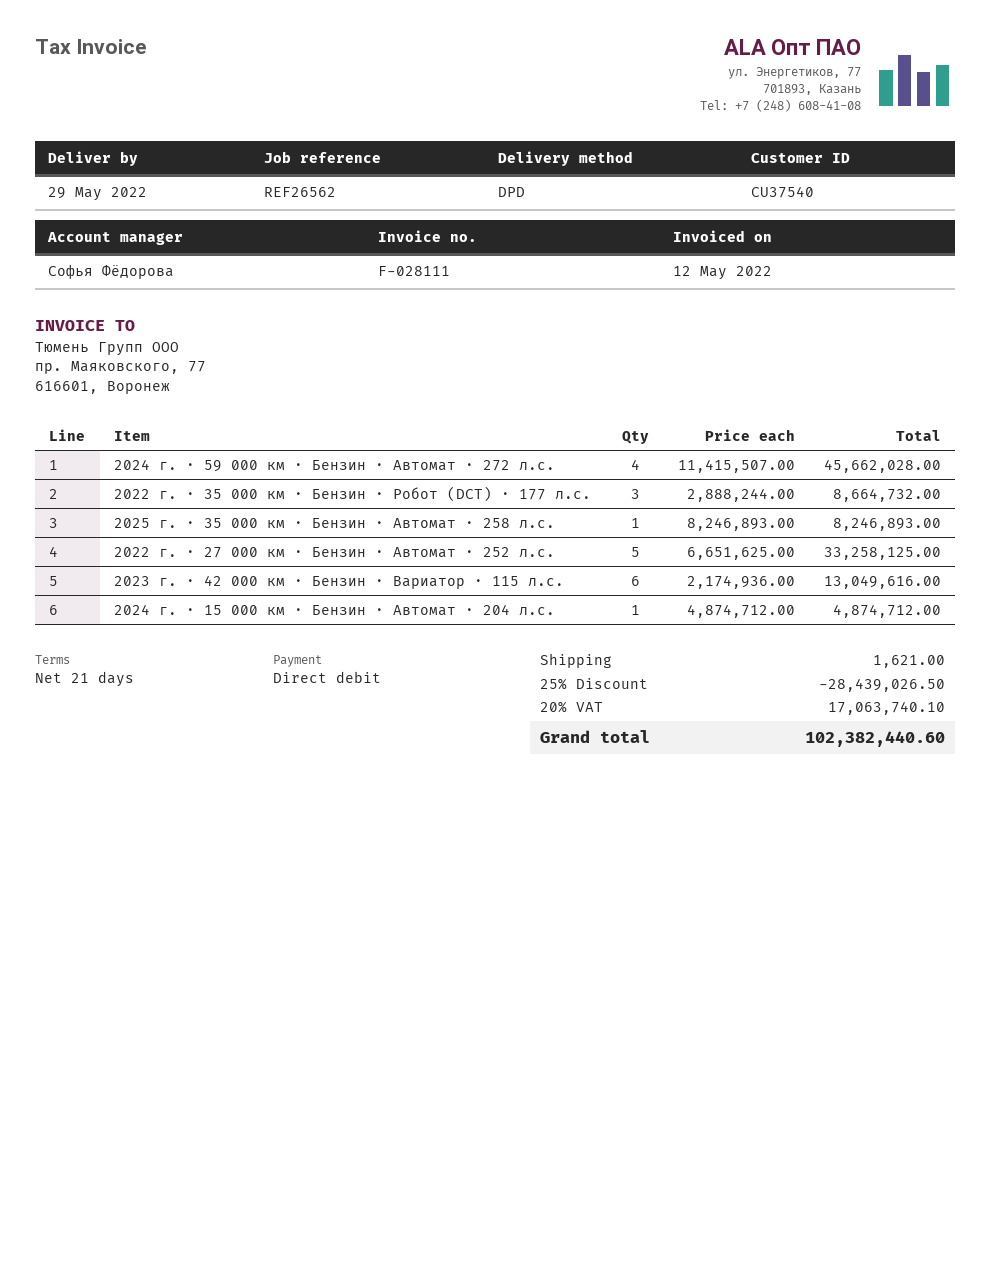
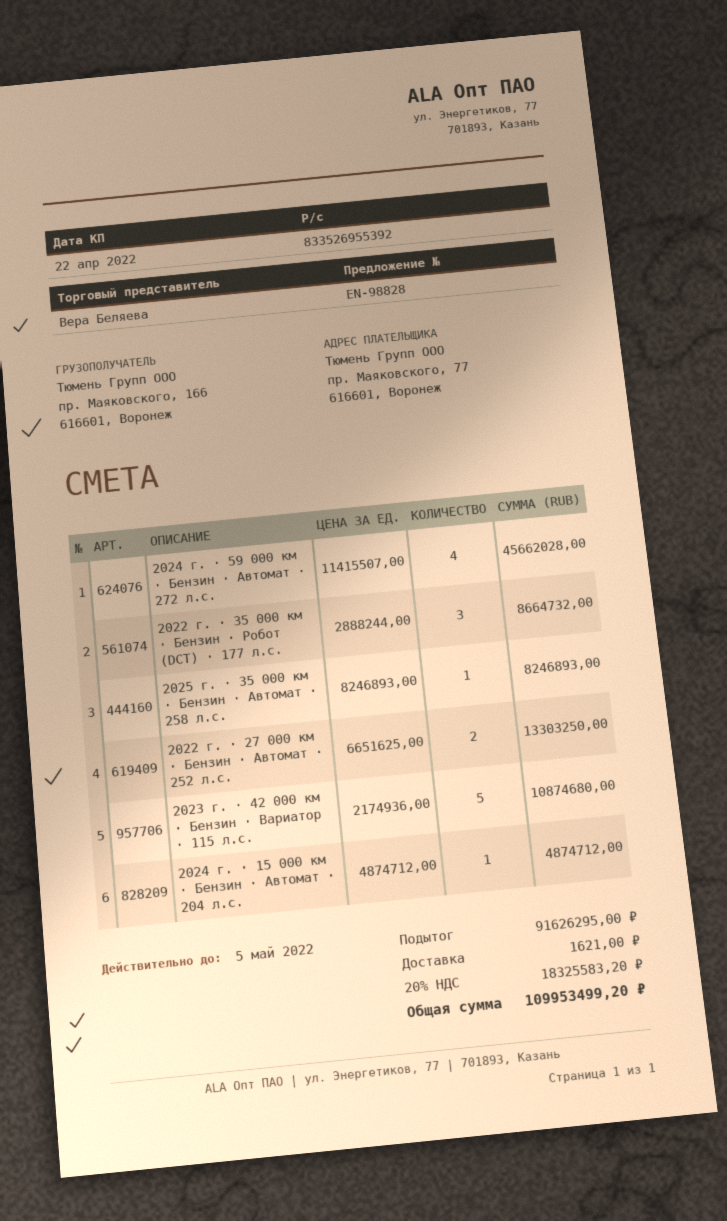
sales rep: Софья Фёдорова -> Вера Беляева
2022 г. · 27 000 км · Бензин · Автомат · 252 л.с.: 5 x 6651625.00 = 33258125.00 -> 2 x 6651625.00 = 13303250.00
2023 г. · 42 000 км · Бензин · Вариатор · 115 л.с.: 6 x 2174936.00 = 13049616.00 -> 5 x 2174936.00 = 10874680.00
discount: 25% = 28439026.50 -> none
tax: 20% = 17063740.10 -> 20% = 18325583.20
total: 102382440.60 -> 109953499.20

